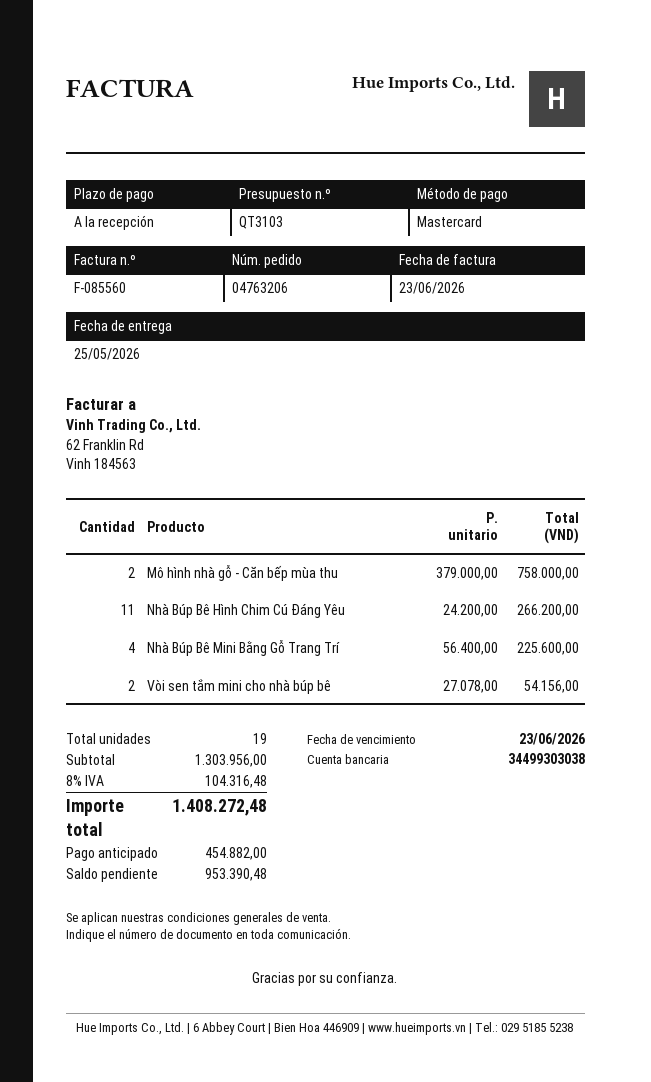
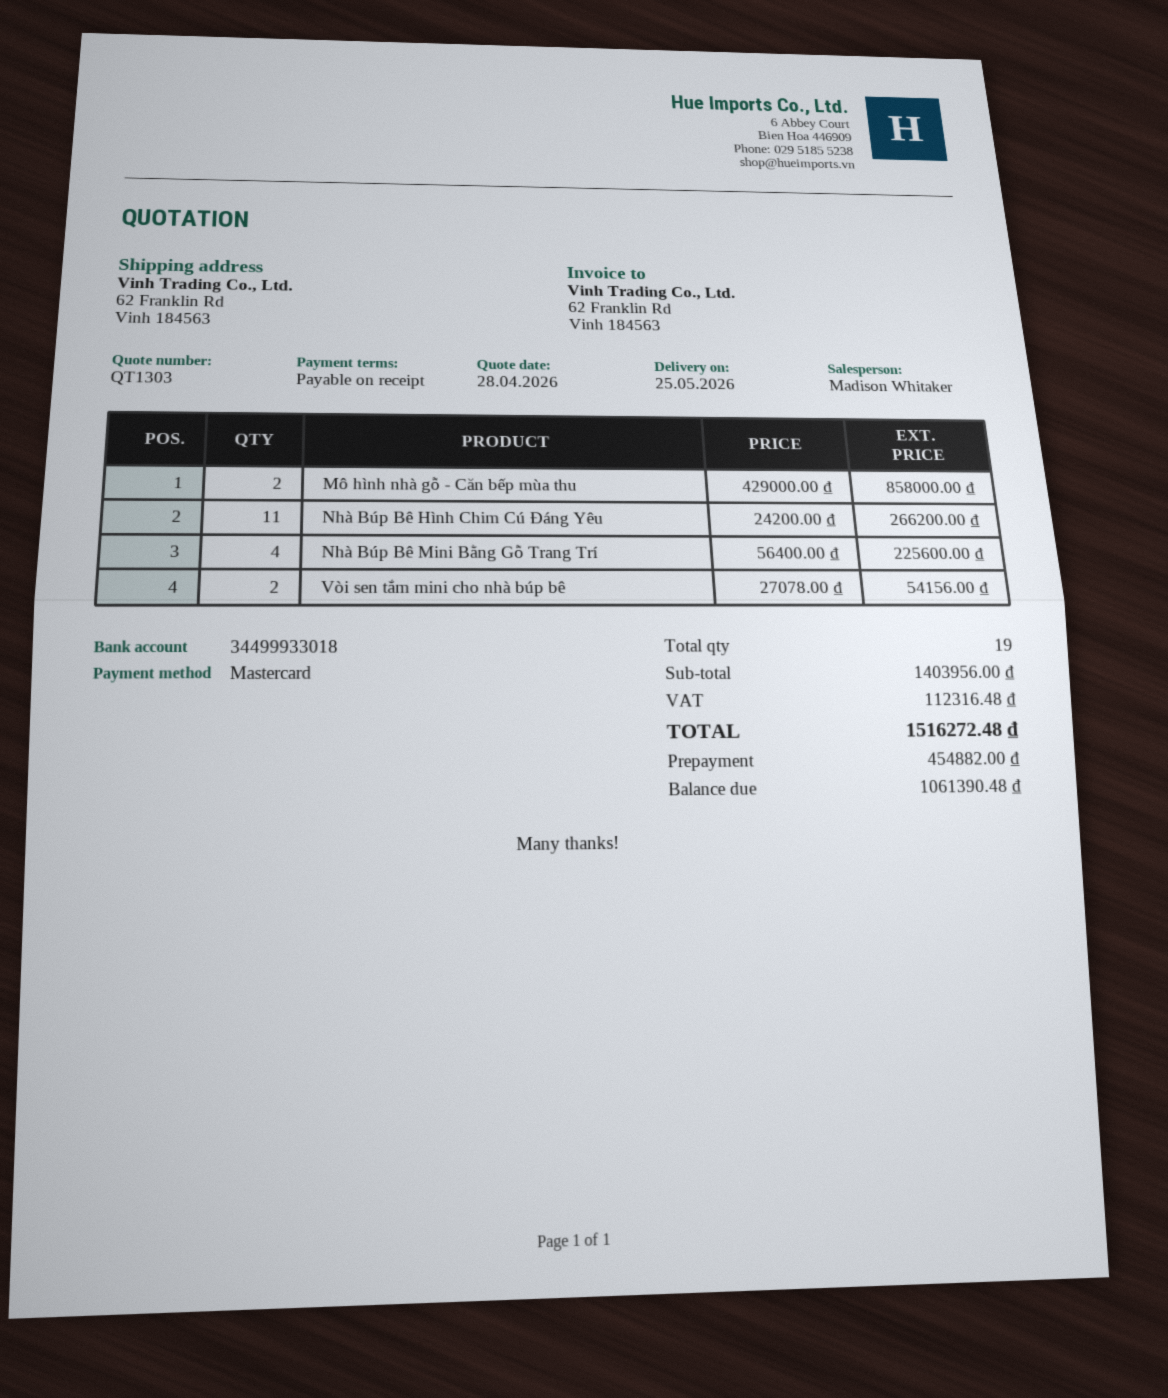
quote number: QT3103 -> QT1303
bank account: 34499303038 -> 34499933018
Mô hình nhà gỗ - Căn bếp mùa thu: 2 x 379000.00 = 758000.00 -> 2 x 429000.00 = 858000.00
subtotal: 1303956.00 -> 1403956.00
tax: 104316.48 -> 112316.48
total: 1408272.48 -> 1516272.48
balance: 953390.48 -> 1061390.48

